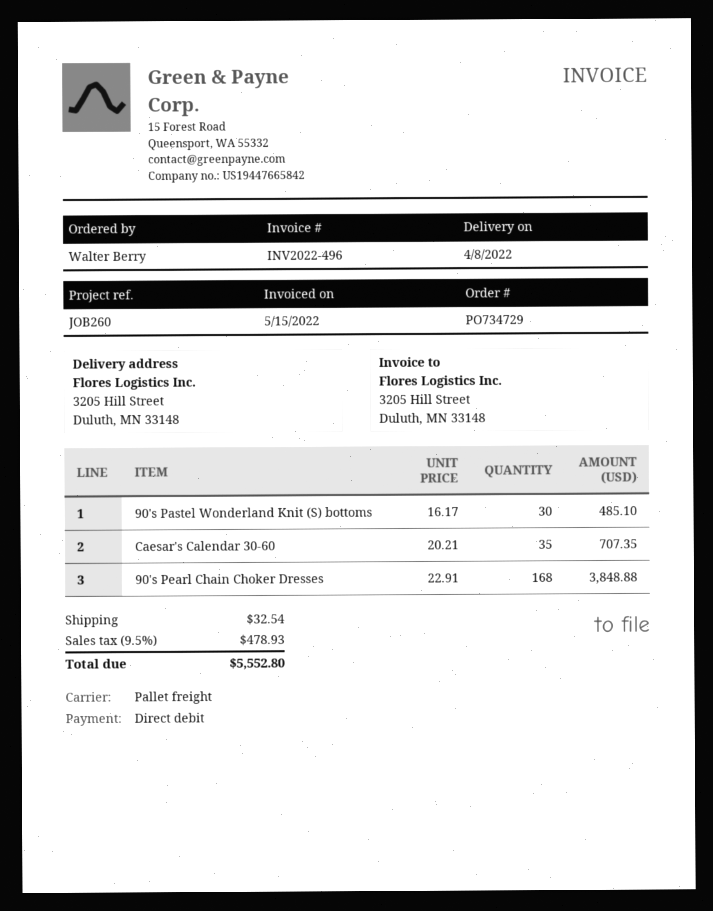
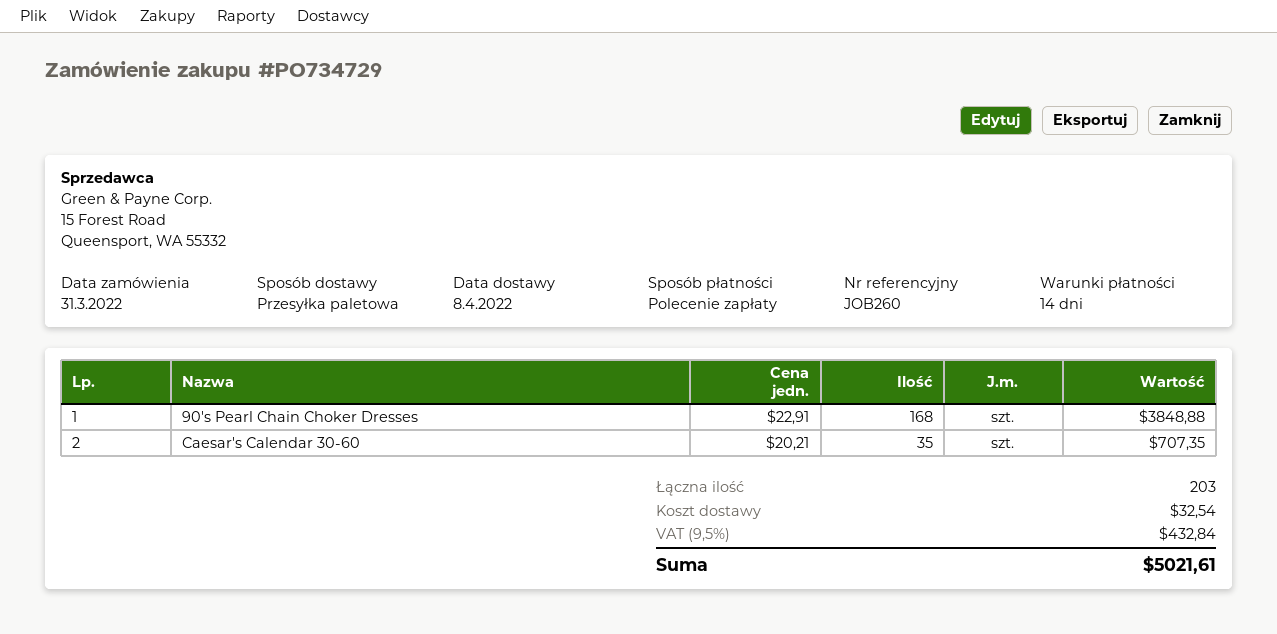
90's Pastel Wonderland Knit (S) bottoms: 30 x 16.17 = 485.10 -> none
tax: 9.5% = 478.93 -> 9.5% = 432.84
total: 5552.80 -> 5021.61

